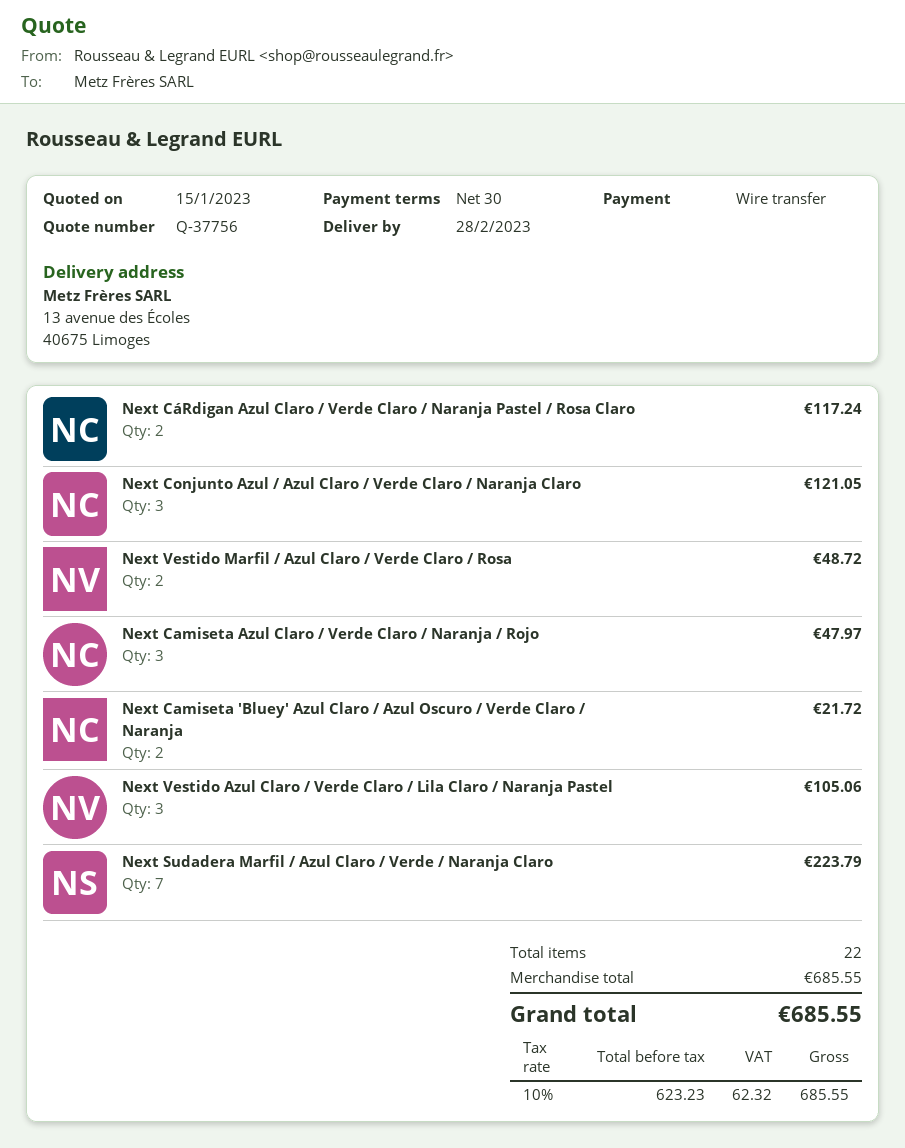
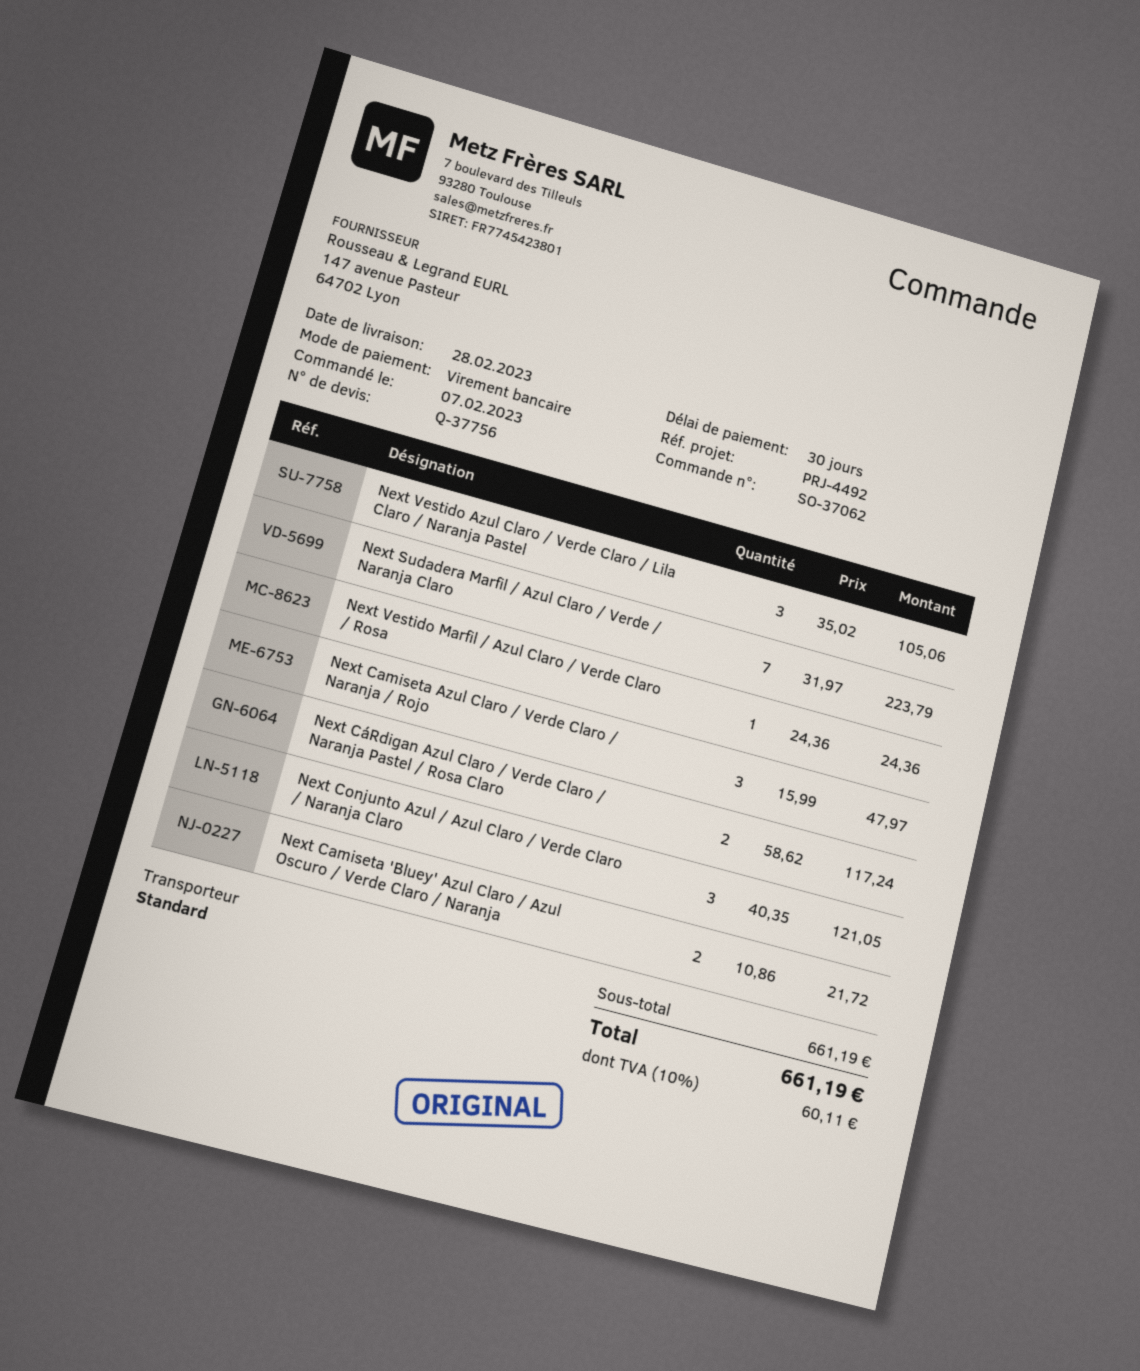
Next Vestido Marfil / Azul Claro / Verde Claro / Rosa: 2 for 48.72 -> 1 for 24.36
subtotal: 685.55 -> 661.19
tax: 10% = 62.32 -> 10% = 60.11
total: 685.55 -> 661.19

